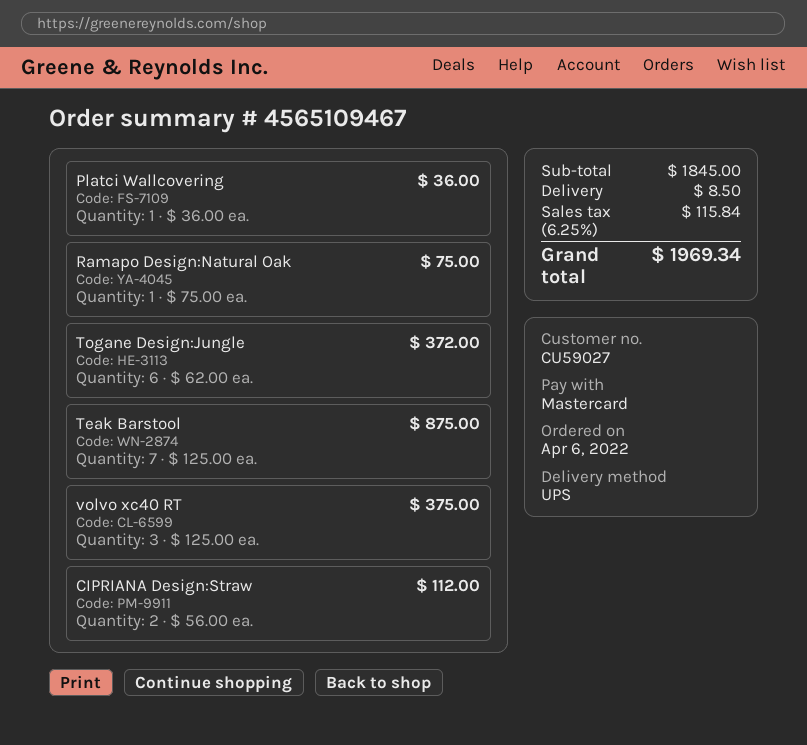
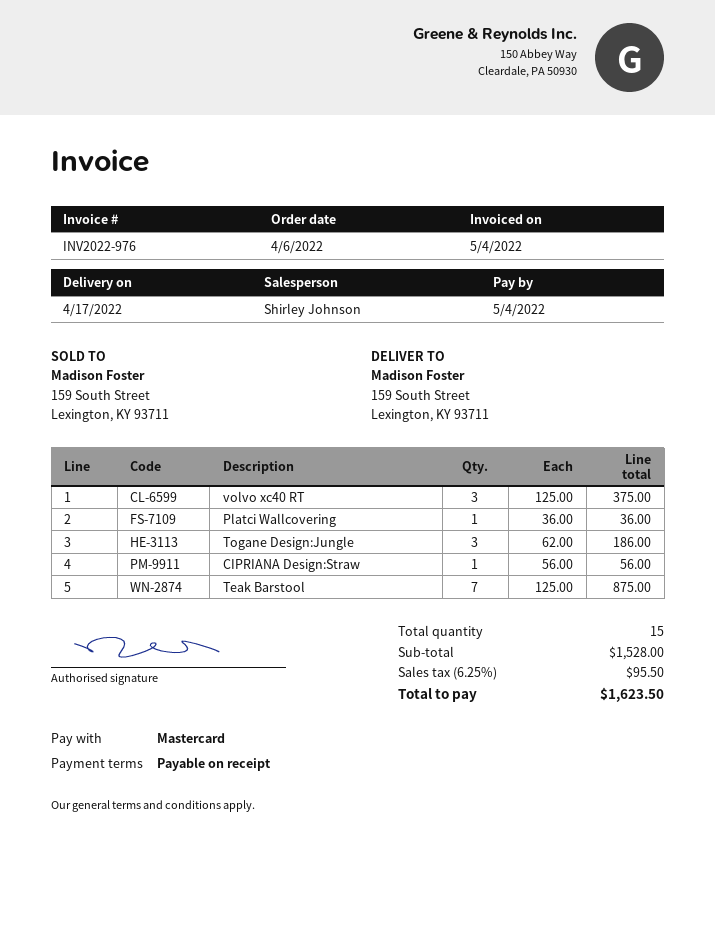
Ramapo Design:Natural Oak: 1 x 75.00 = 75.00 -> none
Togane Design:Jungle: 6 x 62.00 = 372.00 -> 3 x 62.00 = 186.00
CIPRIANA Design:Straw: 2 x 56.00 = 112.00 -> 1 x 56.00 = 56.00
subtotal: 1845.00 -> 1528.00
shipping: 8.50 -> none
tax: 6.25% = 115.84 -> 6.25% = 95.50
total: 1969.34 -> 1623.50

